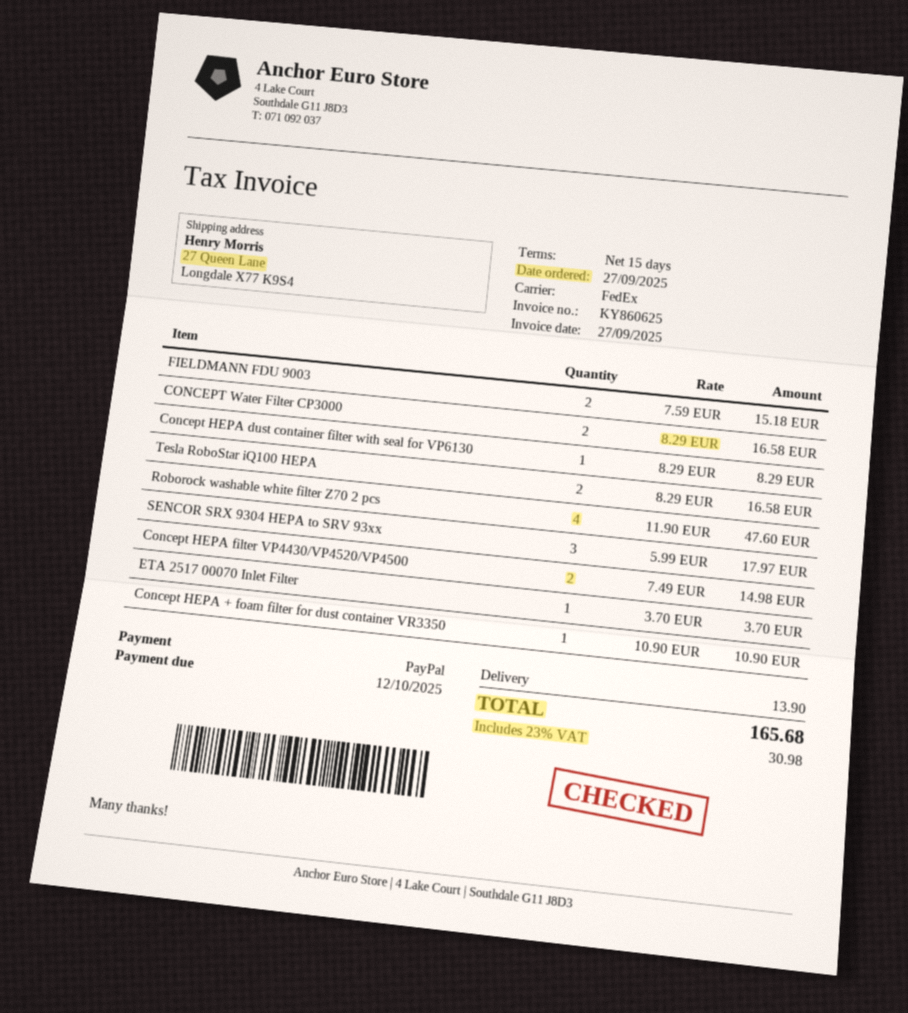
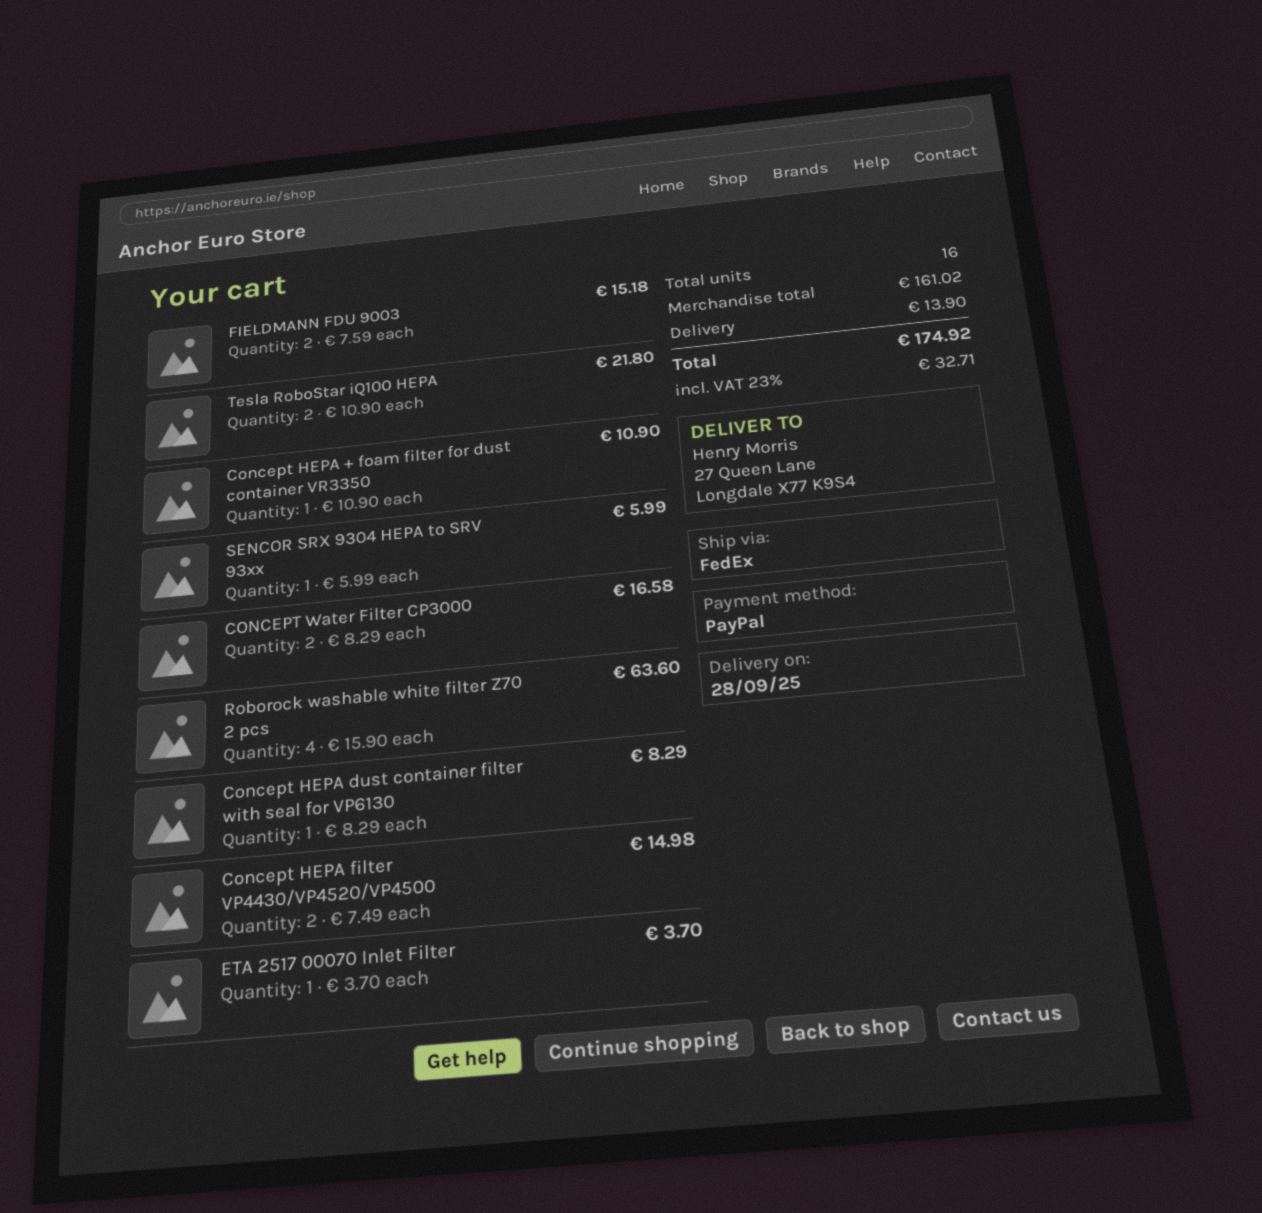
Tesla RoboStar iQ100 HEPA: 2 x 8.29 = 16.58 -> 2 x 10.90 = 21.80
Roborock washable white filter Z70 2 pcs: 4 x 11.90 = 47.60 -> 4 x 15.90 = 63.60
SENCOR SRX 9304 HEPA to SRV 93xx: 3 x 5.99 = 17.97 -> 1 x 5.99 = 5.99
tax: 23% = 30.98 -> 23% = 32.71
total: 165.68 -> 174.92

